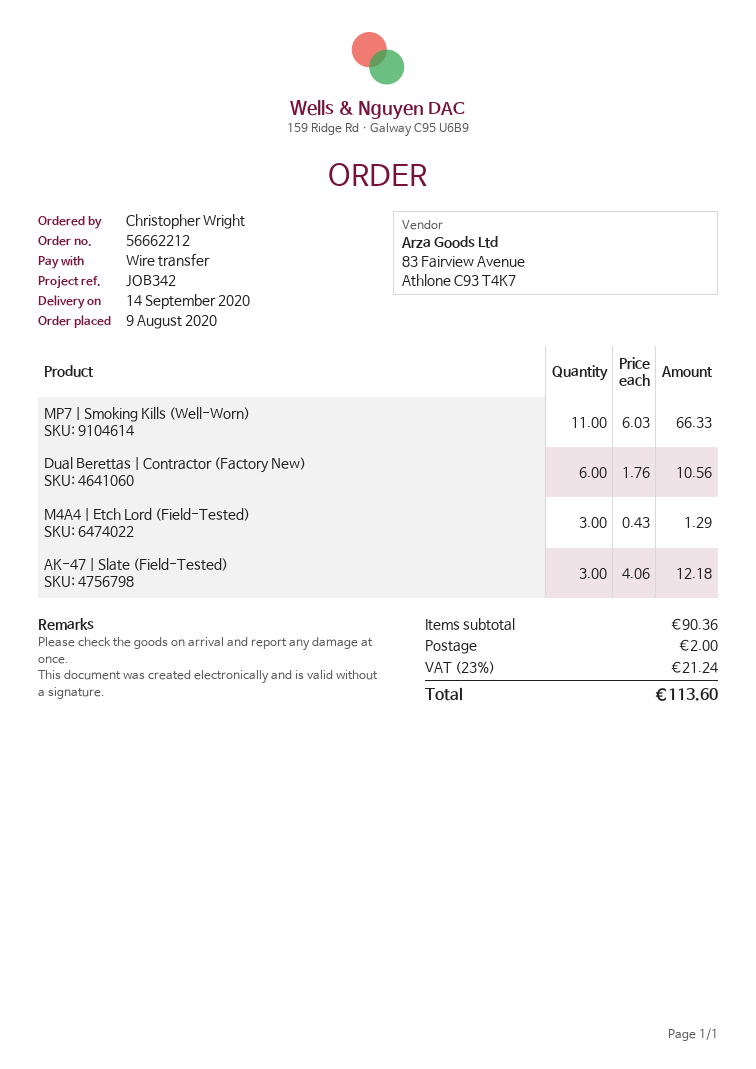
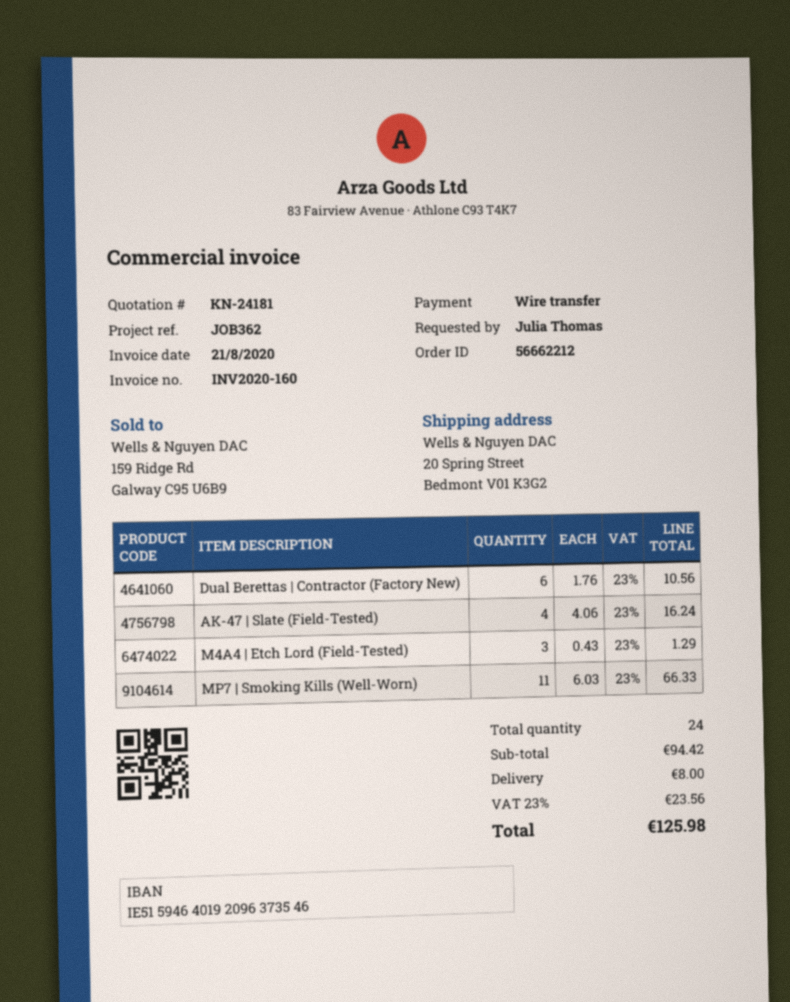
reference: JOB342 -> JOB362
ordered by: Christopher Wright -> Julia Thomas
AK-47 | Slate (Field-Tested): 3 x 4.06 = 12.18 -> 4 x 4.06 = 16.24
subtotal: 90.36 -> 94.42
shipping: 2.00 -> 8.00
tax: 23% = 21.24 -> 23% = 23.56
total: 113.60 -> 125.98

